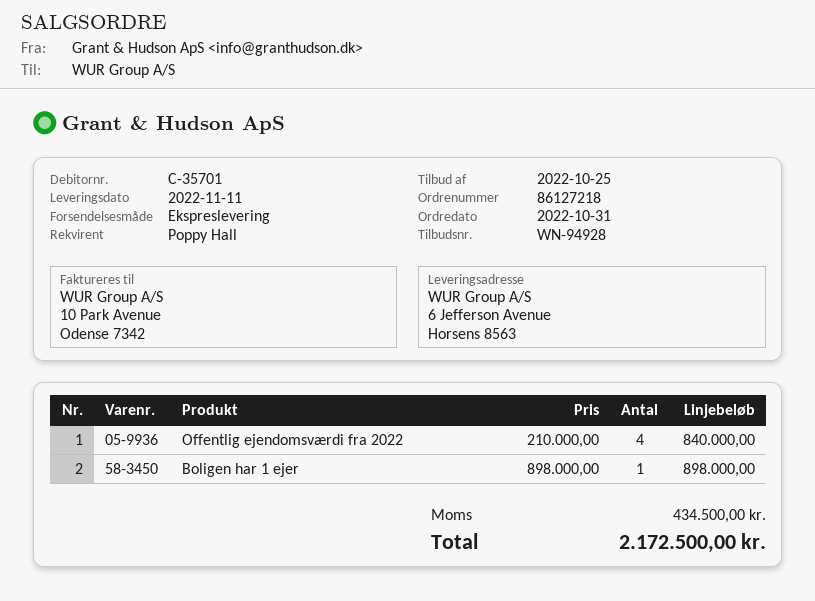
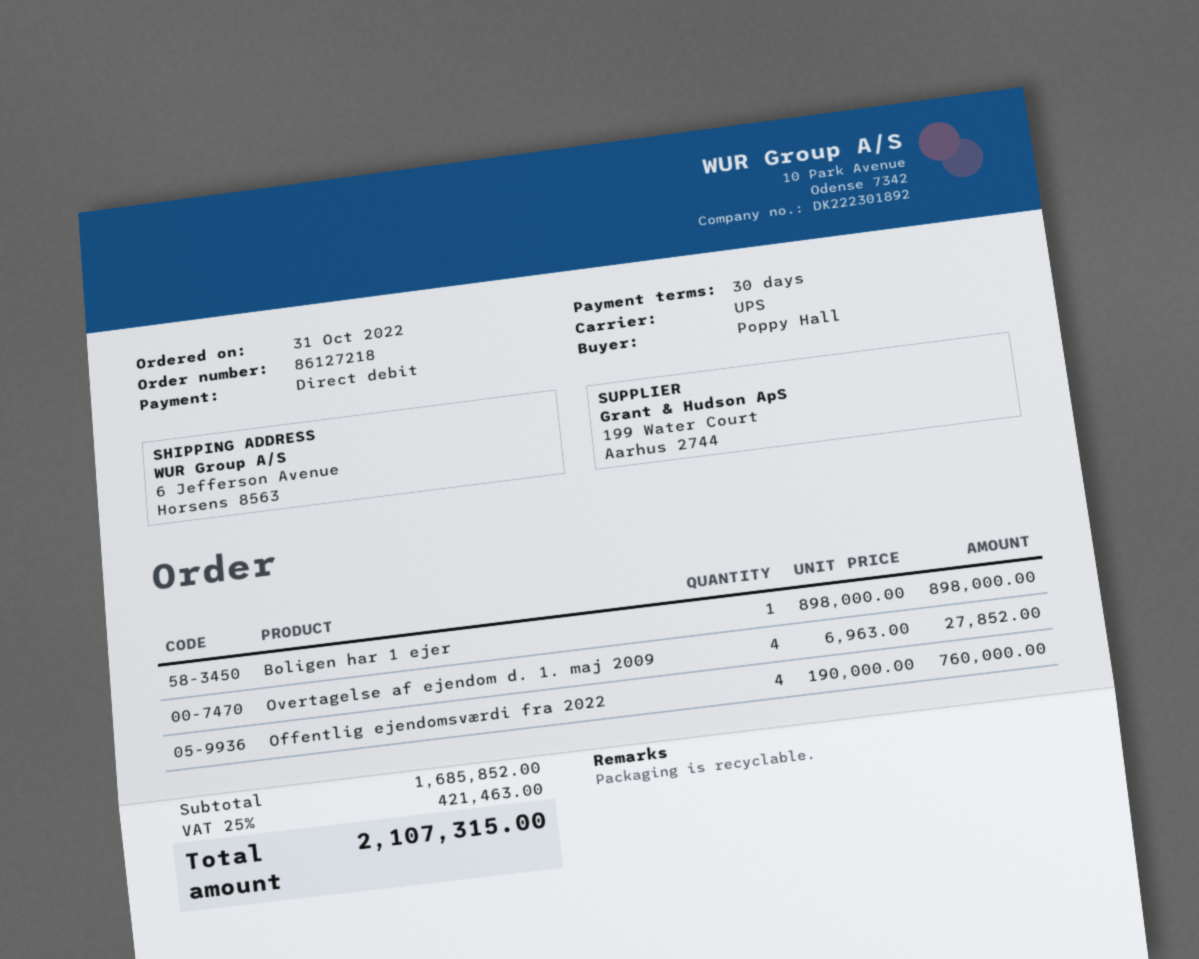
shipping method: express -> UPS
Offentlig ejendomsværdi fra 2022: 4 x 210000.00 = 840000.00 -> 4 x 190000.00 = 760000.00
Overtagelse af ejendom d. 1. maj 2009: none -> 4 x 6963.00 = 27852.00
tax: 434500.00 -> 421463.00
total: 2172500.00 -> 2107315.00

